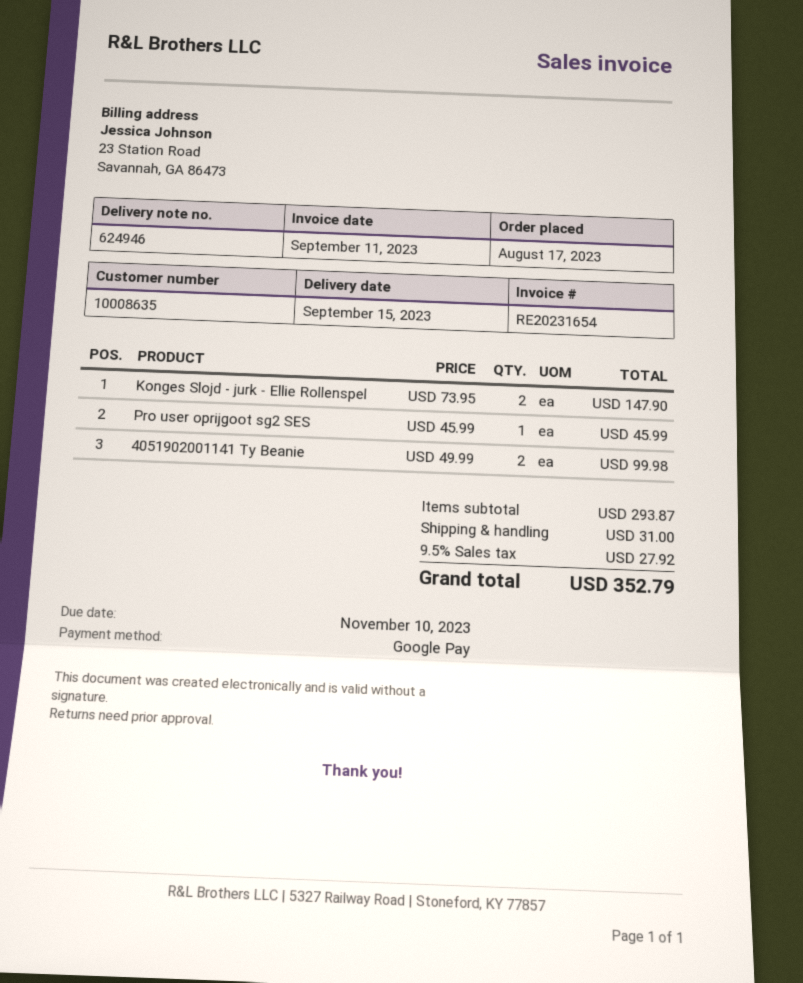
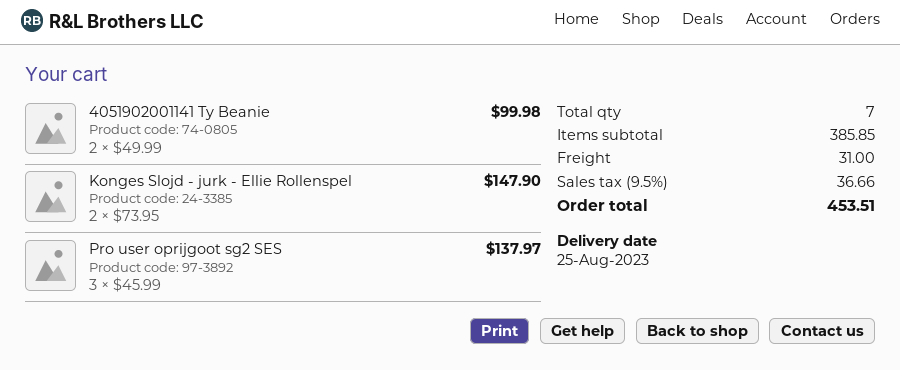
delivery date: 2023-09-15 -> 2023-08-25
Pro user oprijgoot sg2 SES: 1 x 45.99 = 45.99 -> 3 x 45.99 = 137.97
subtotal: 293.87 -> 385.85
tax: 9.5% = 27.92 -> 9.5% = 36.66
total: 352.79 -> 453.51

